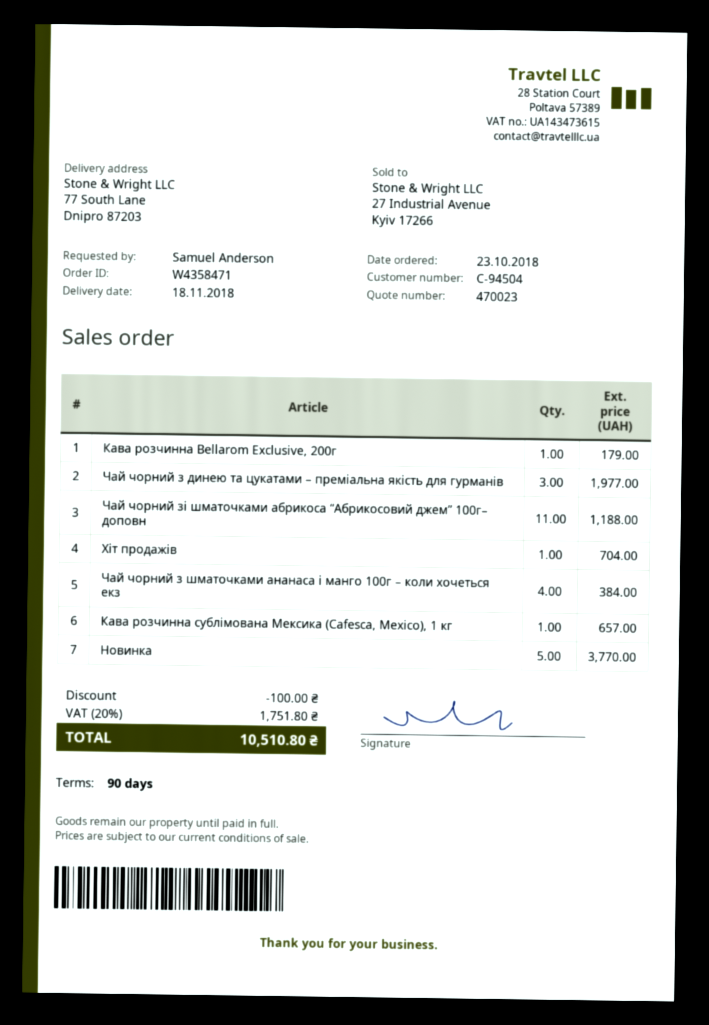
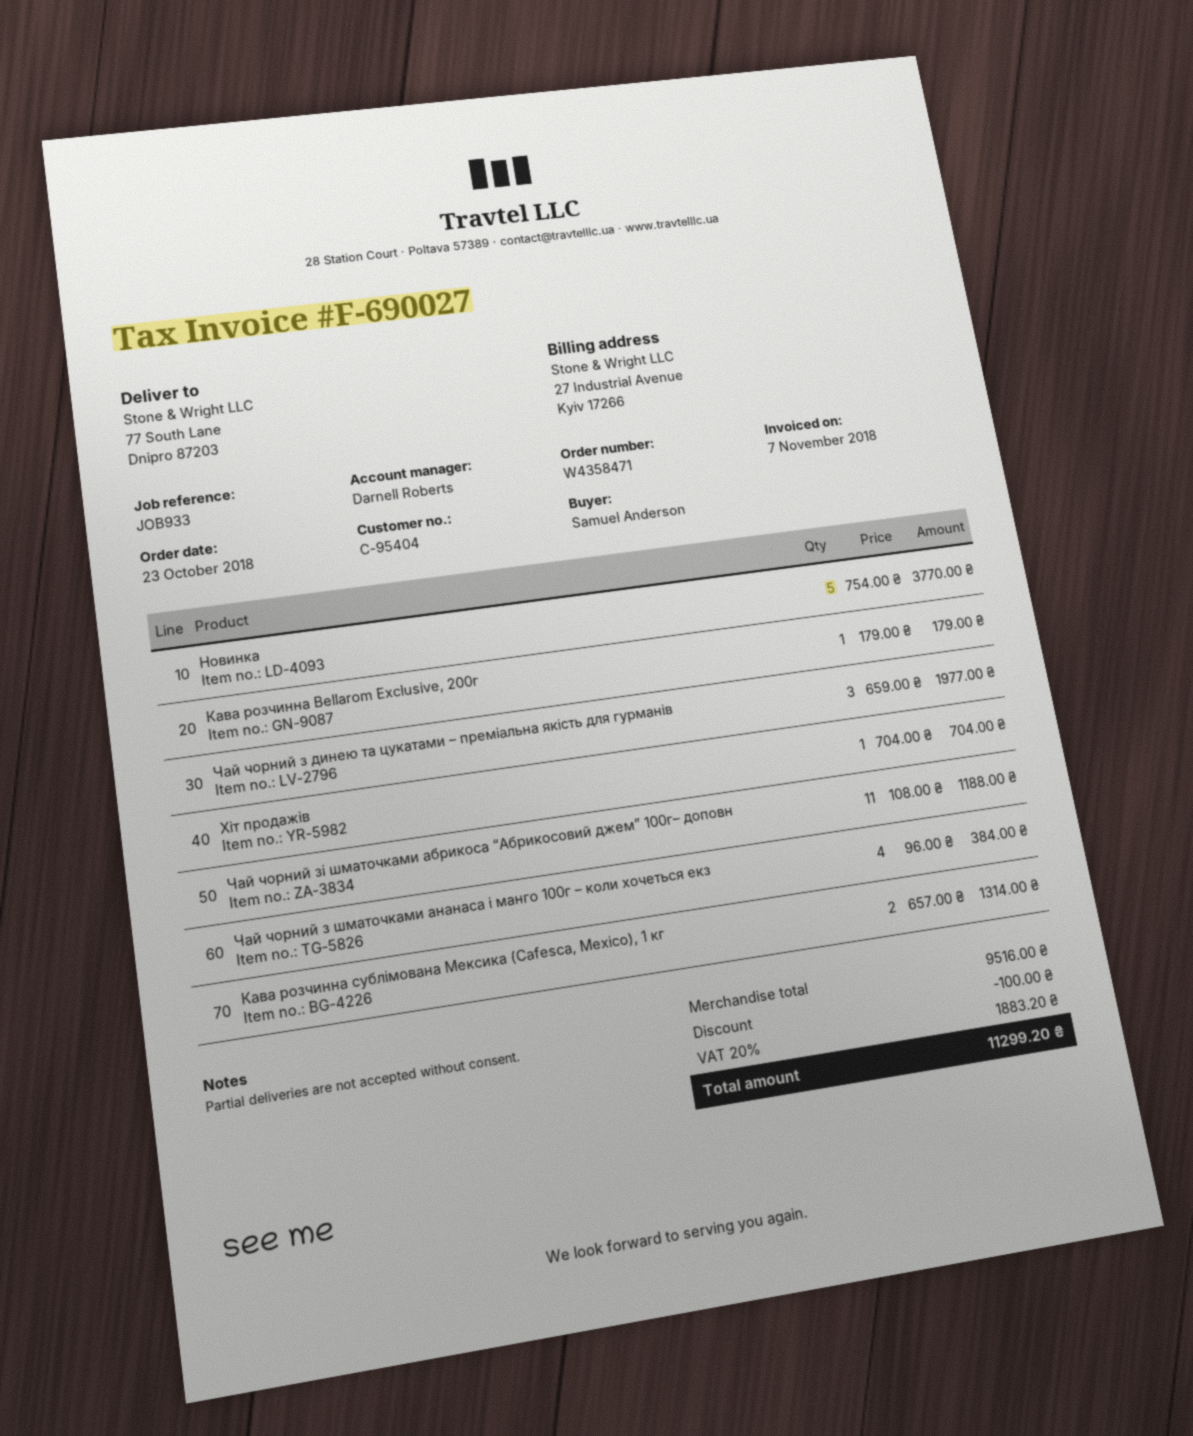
customer number: C-94504 -> C-95404
Кава розчинна сублімована Мексика (Cafesca, Mexico), 1 кг: 1 for 657.00 -> 2 for 1314.00
tax: 20% = 1751.80 -> 20% = 1883.20
total: 10510.80 -> 11299.20

